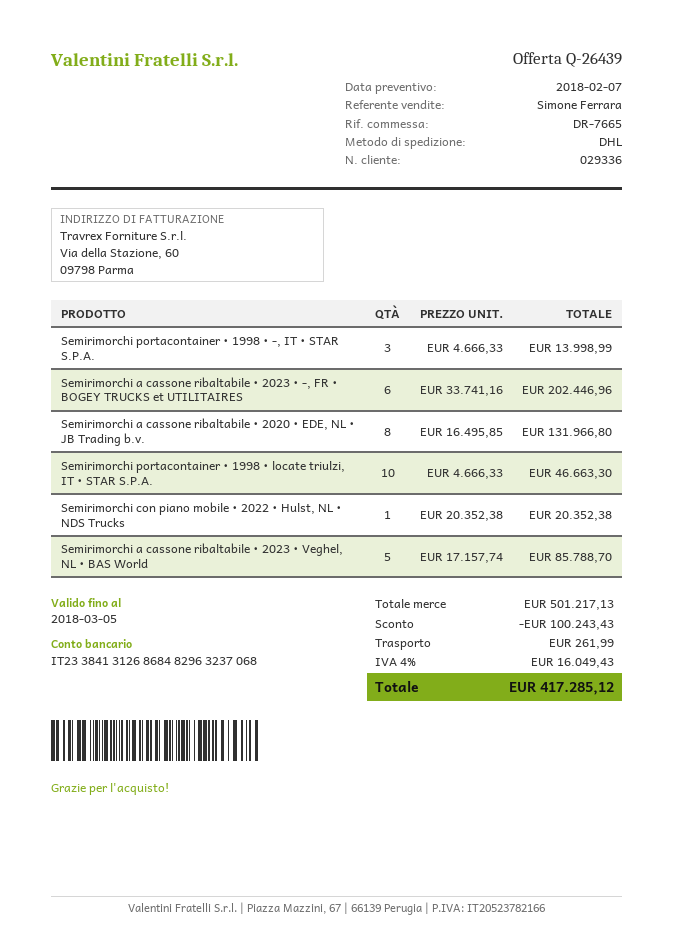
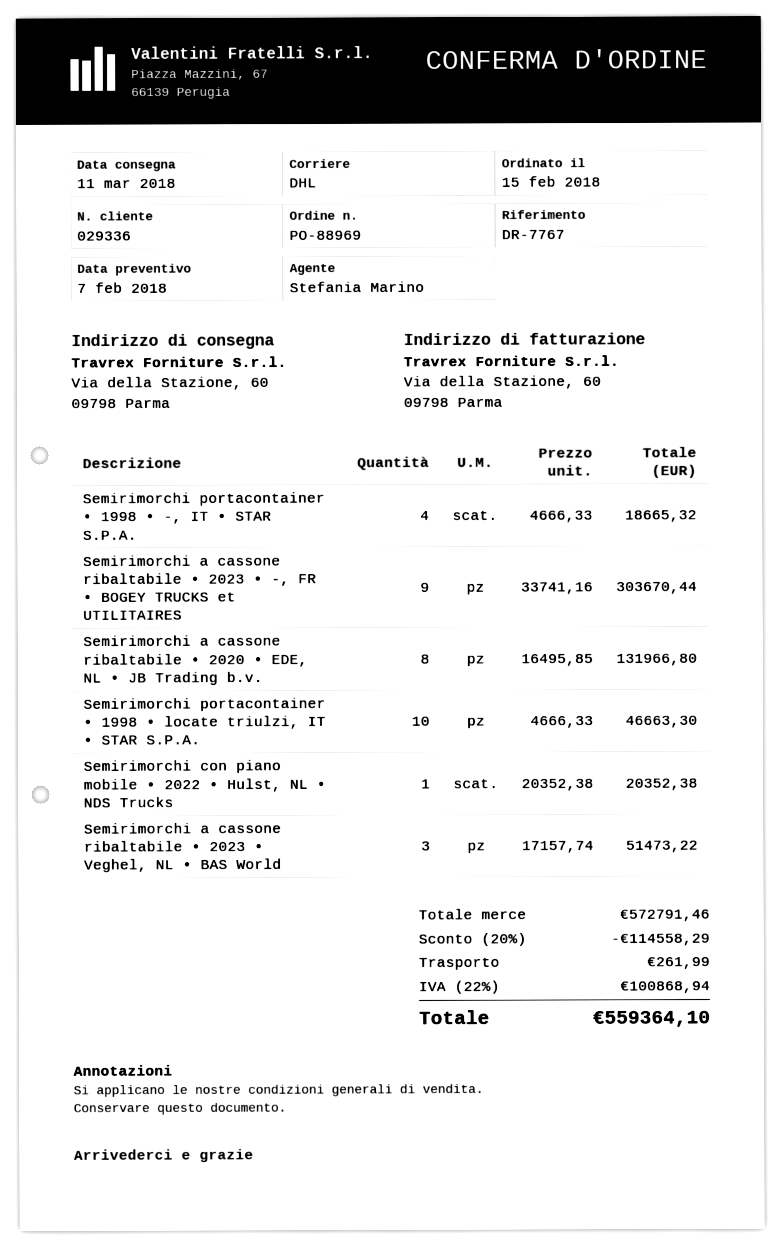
reference: DR-7665 -> DR-7767
sales rep: Simone Ferrara -> Stefania Marino
Semirimorchi portacontainer • 1998 • -, IT • STAR S.P.A.: 3 x 4666.33 = 13998.99 -> 4 x 4666.33 = 18665.32
Semirimorchi a cassone ribaltabile • 2023 • -, FR • BOGEY TRUCKS et UTILITAIRES: 6 x 33741.16 = 202446.96 -> 9 x 33741.16 = 303670.44
Semirimorchi a cassone ribaltabile • 2023 • Veghel, NL • BAS World: 5 x 17157.74 = 85788.70 -> 3 x 17157.74 = 51473.22
subtotal: 501217.13 -> 572791.46
discount: 100243.43 -> 114558.29
tax: 4% = 16049.43 -> 22% = 100868.94
total: 417285.12 -> 559364.10

